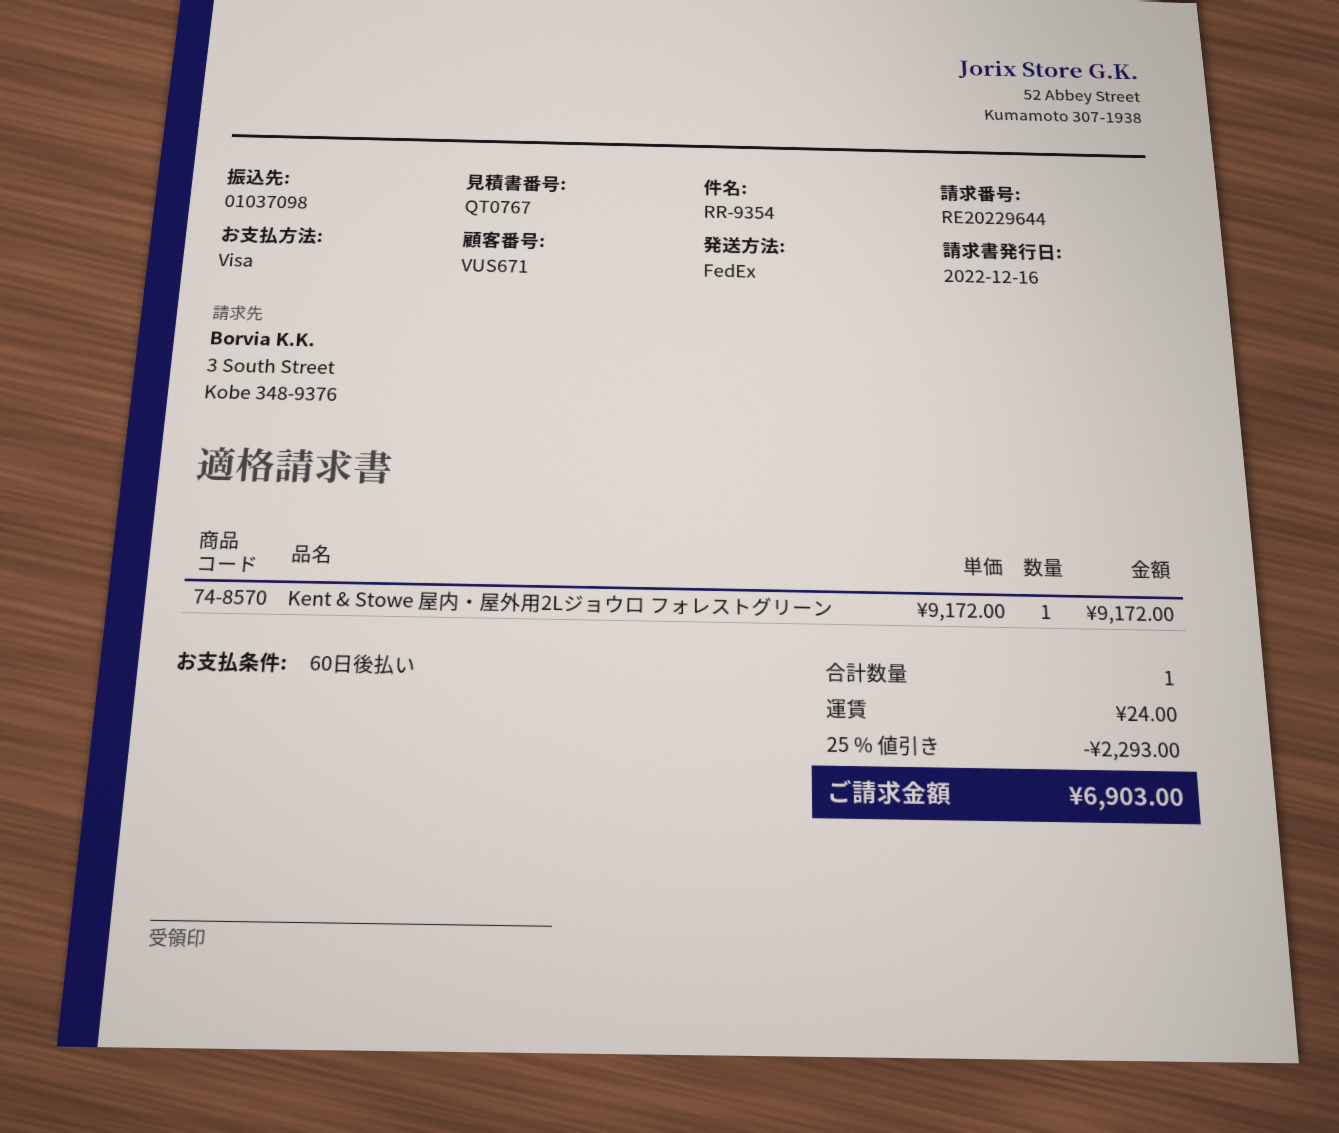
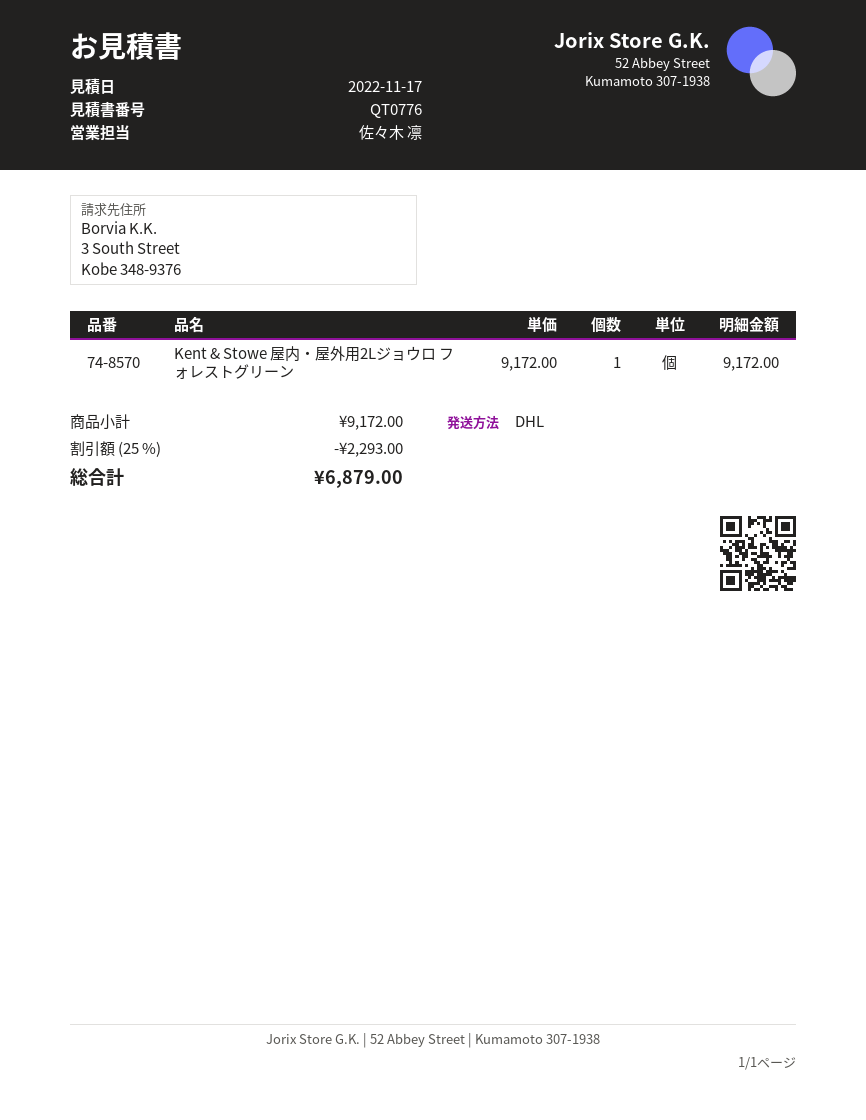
quote number: QT0767 -> QT0776
shipping method: FedEx -> DHL
shipping: 24.00 -> none
total: 6903.00 -> 6879.00

